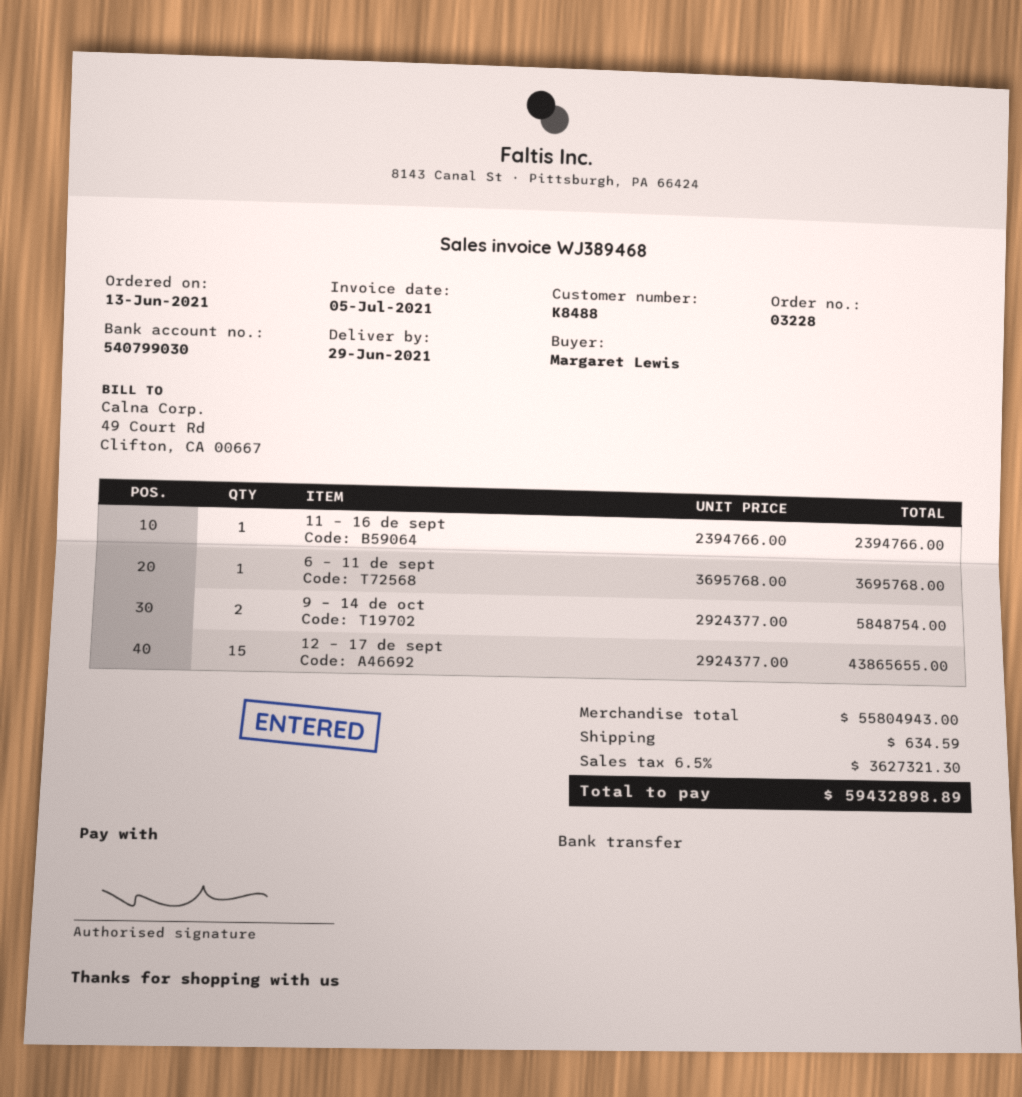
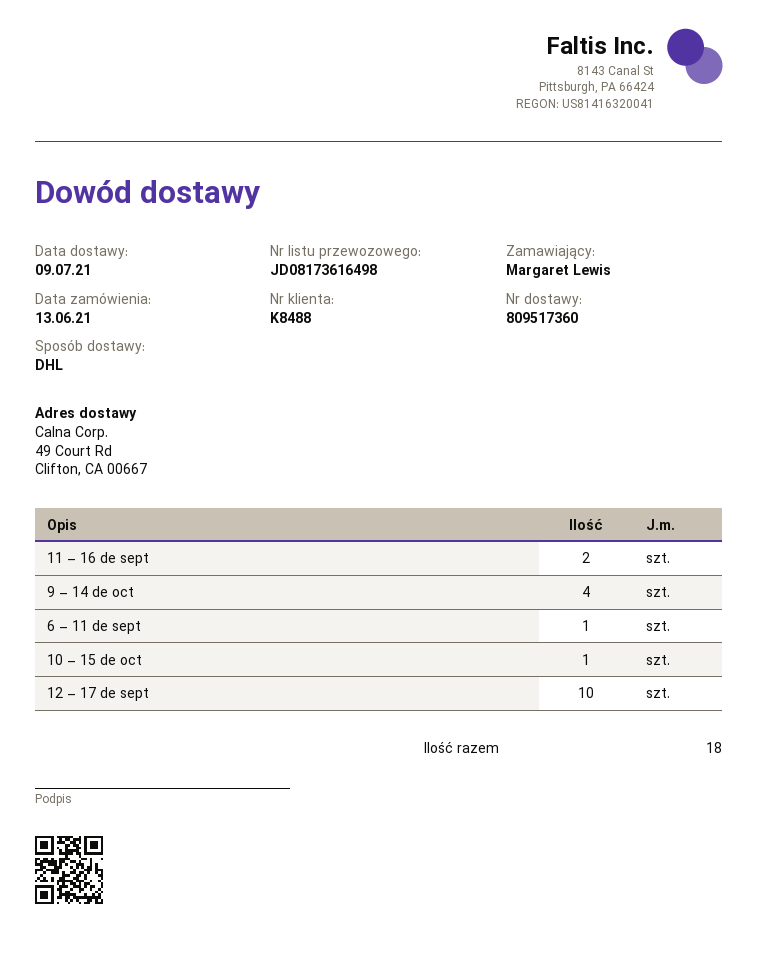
delivery date: 2021-06-29 -> 2021-07-09
11 – 16 de sept: 1 -> 2
9 – 14 de oct: 2 -> 4
12 – 17 de sept: 15 -> 10
10 – 15 de oct: none -> 1

